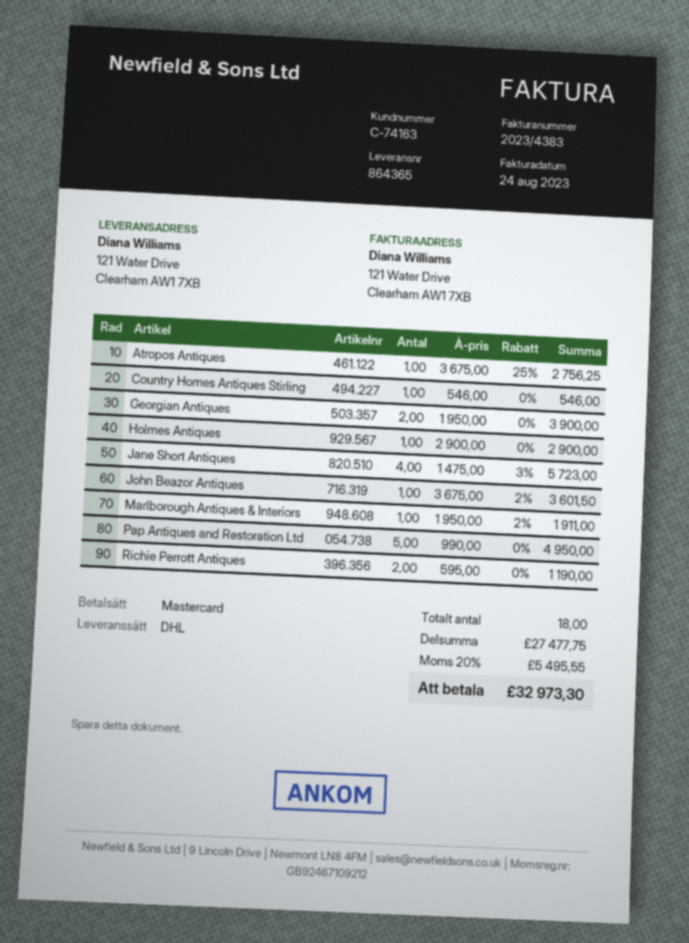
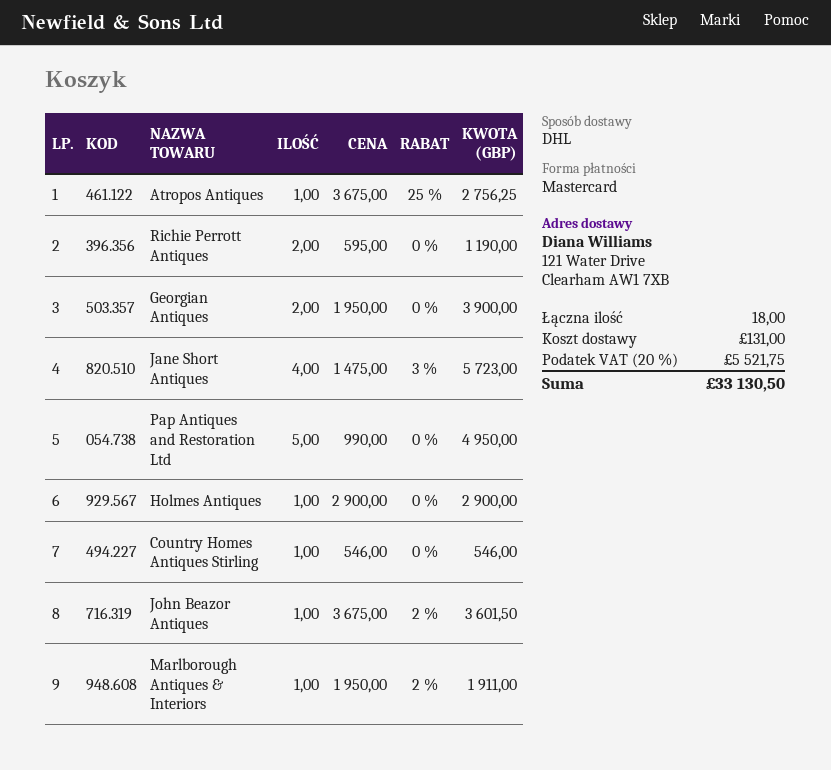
shipping: none -> 131.00
tax: 20% = 5495.55 -> 20% = 5521.75
total: 32973.30 -> 33130.50

